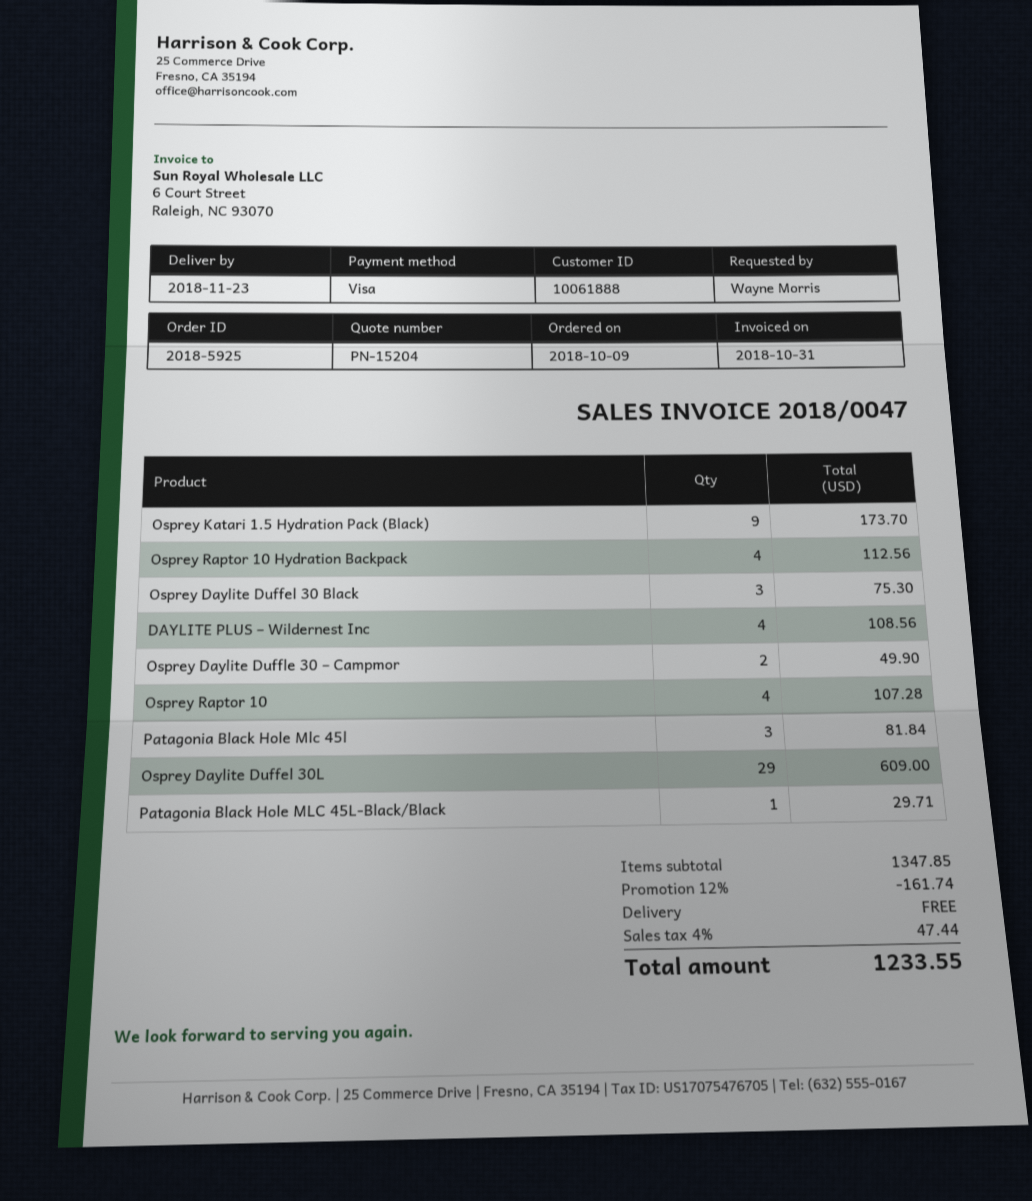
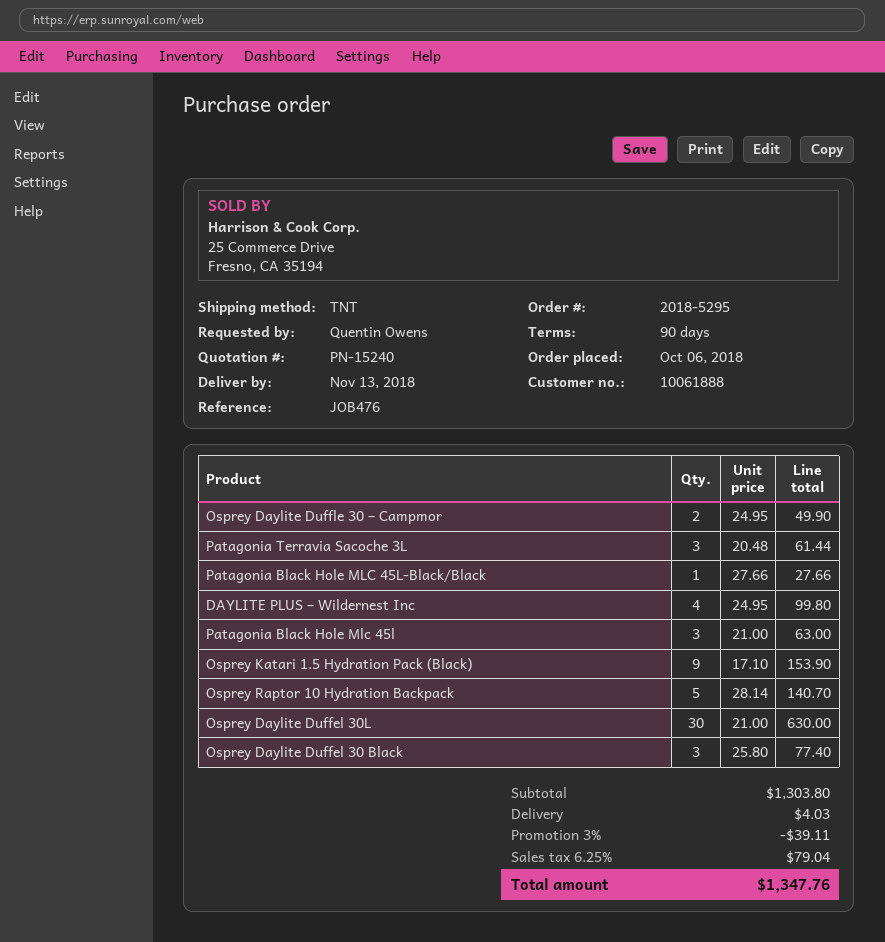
quote number: PN-15204 -> PN-15240
order number: 2018-5925 -> 2018-5295
order date: 2018-10-09 -> 2018-10-06
delivery date: 2018-11-23 -> 2018-11-13
ordered by: Wayne Morris -> Quentin Owens
Osprey Katari 1.5 Hydration Pack (Black): 9 for 173.70 -> 9 for 153.90
Osprey Raptor 10 Hydration Backpack: 4 for 112.56 -> 5 for 140.70
Osprey Daylite Duffel 30 Black: 3 for 75.30 -> 3 for 77.40
DAYLITE PLUS – Wildernest Inc: 4 for 108.56 -> 4 for 99.80
Osprey Raptor 10: 4 for 107.28 -> none
Patagonia Black Hole Mlc 45l: 3 for 81.84 -> 3 for 63.00
Osprey Daylite Duffel 30L: 29 for 609.00 -> 30 for 630.00
Patagonia Black Hole MLC 45L-Black/Black: 1 for 29.71 -> 1 for 27.66
Patagonia Terravia Sacoche 3L: none -> 3 for 61.44
subtotal: 1347.85 -> 1303.80
discount: 12% = 161.74 -> 3% = 39.11
shipping: 0.00 -> 4.03
tax: 4% = 47.44 -> 6.25% = 79.04
total: 1233.55 -> 1347.76

